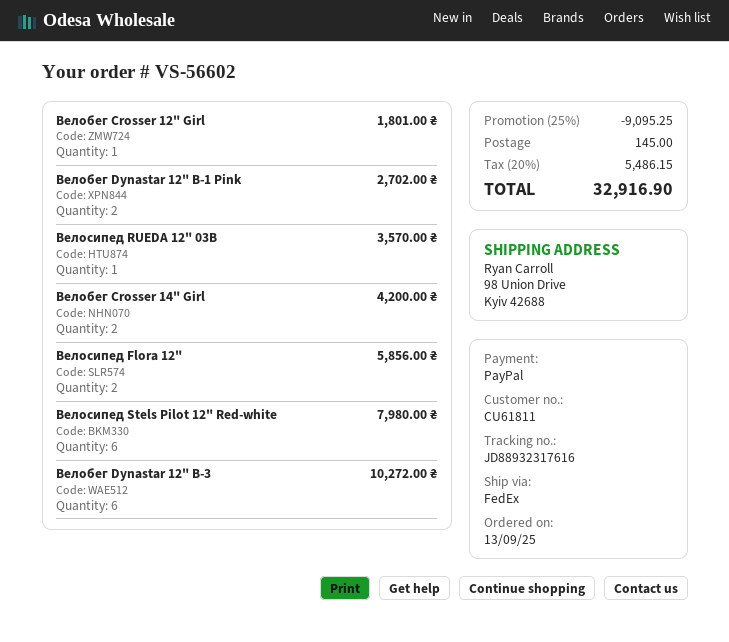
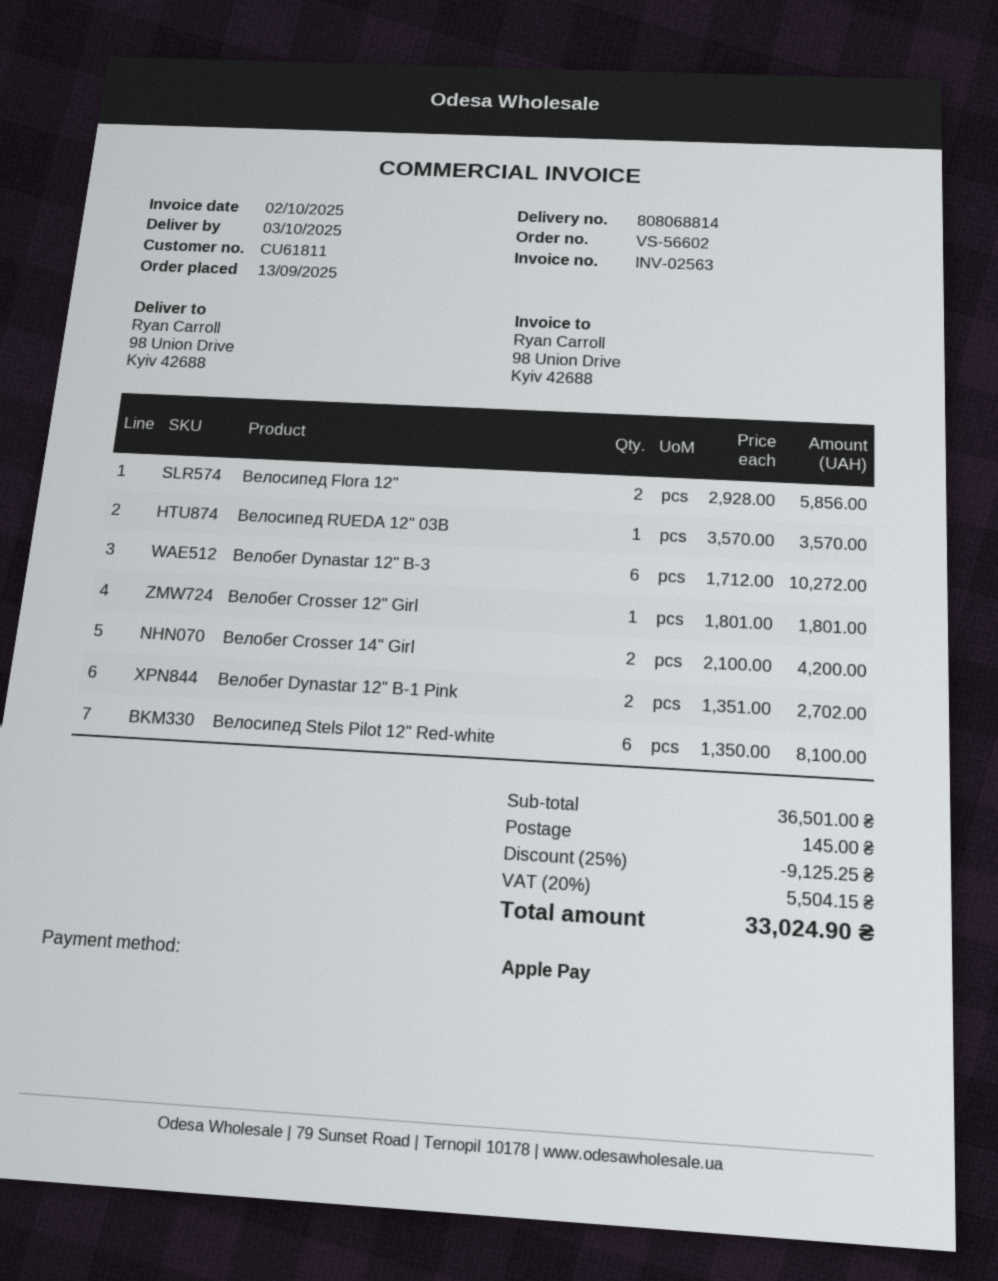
payment method: PayPal -> Apple Pay
Велосипед Stels Pilot 12" Red-white: 6 for 7980.00 -> 6 for 8100.00
discount: 25% = 9095.25 -> 25% = 9125.25
tax: 20% = 5486.15 -> 20% = 5504.15
total: 32916.90 -> 33024.90

